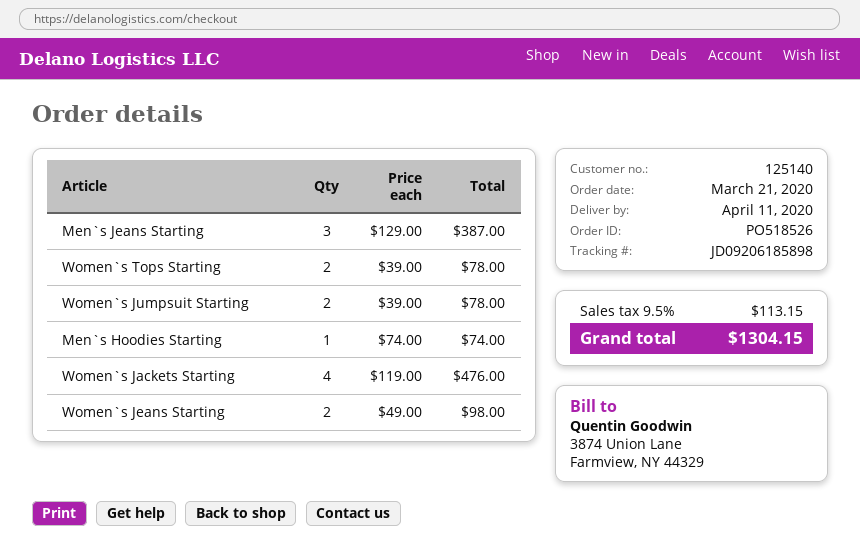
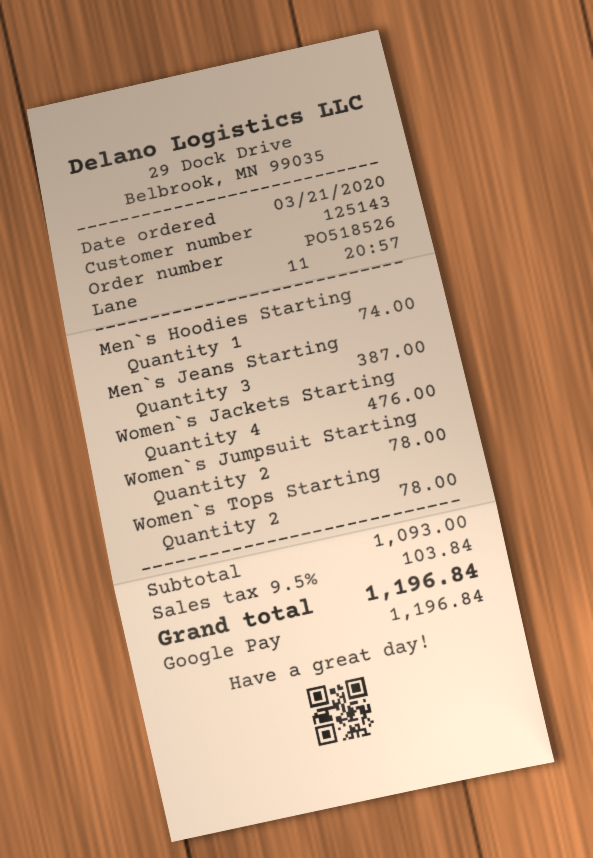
customer number: 125140 -> 125143
Women`s Jeans Starting: 2 for 98.00 -> none
tax: 9.5% = 113.15 -> 9.5% = 103.84
total: 1304.15 -> 1196.84

